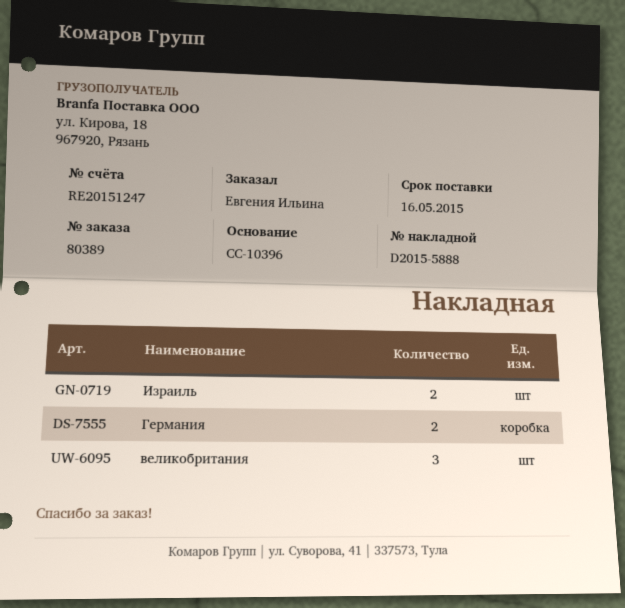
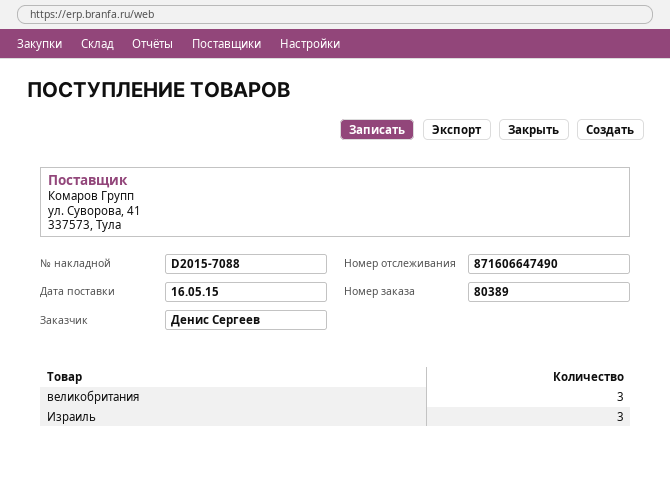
delivery note number: D2015-5888 -> D2015-7088
ordered by: Евгения Ильина -> Денис Сергеев
Израиль: 2 -> 3
Германия: 2 -> none

